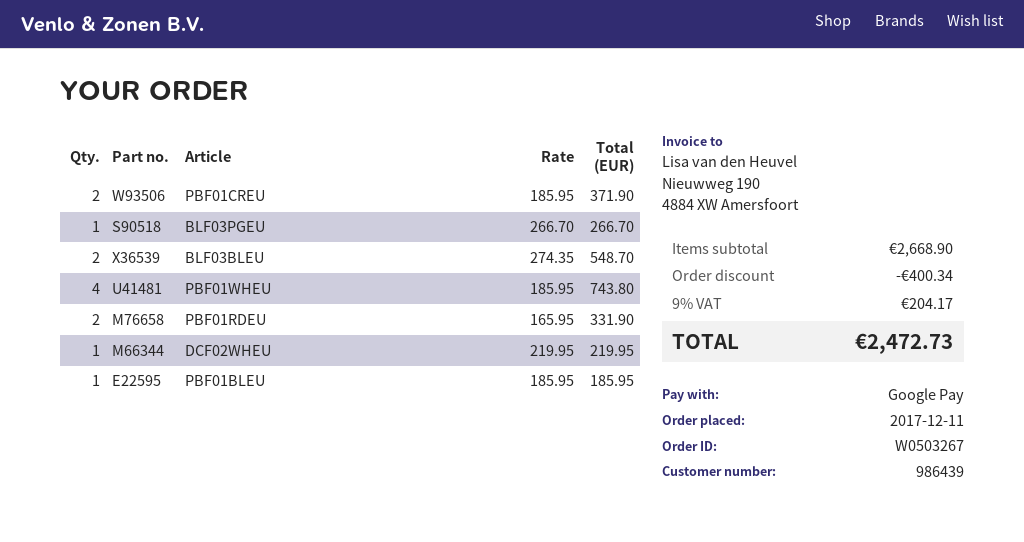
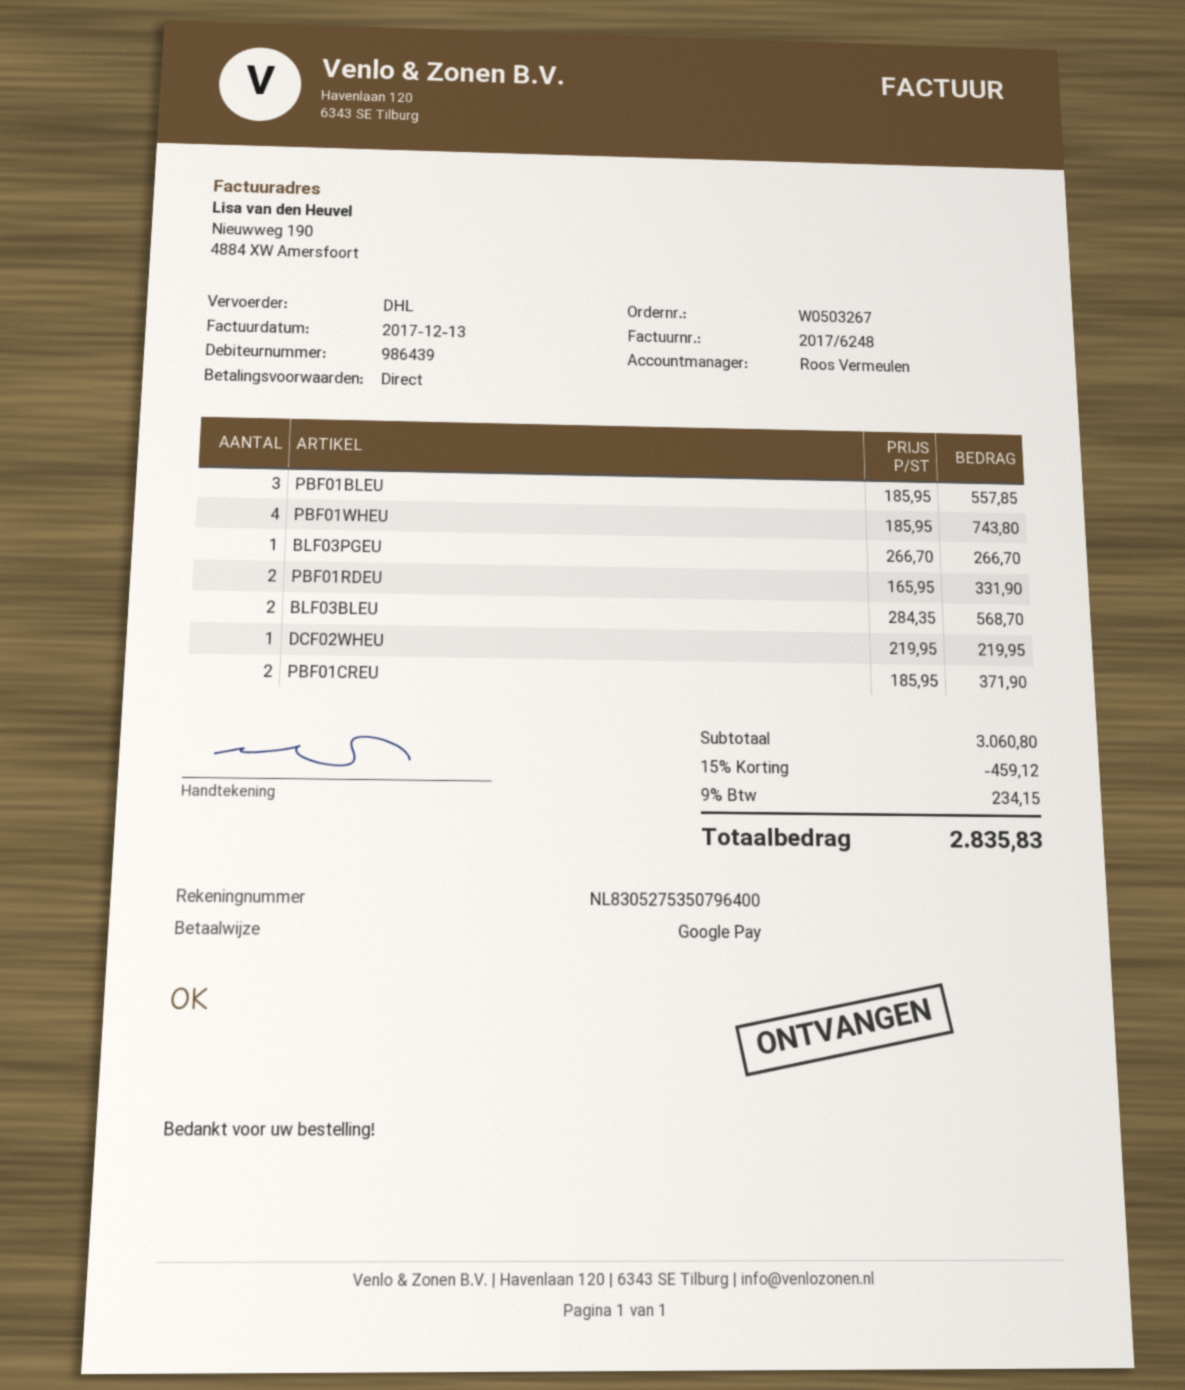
BLF03BLEU: 2 x 274.35 = 548.70 -> 2 x 284.35 = 568.70
PBF01BLEU: 1 x 185.95 = 185.95 -> 3 x 185.95 = 557.85
subtotal: 2668.90 -> 3060.80
discount: 400.34 -> 459.12
tax: 9% = 204.17 -> 9% = 234.15
total: 2472.73 -> 2835.83

